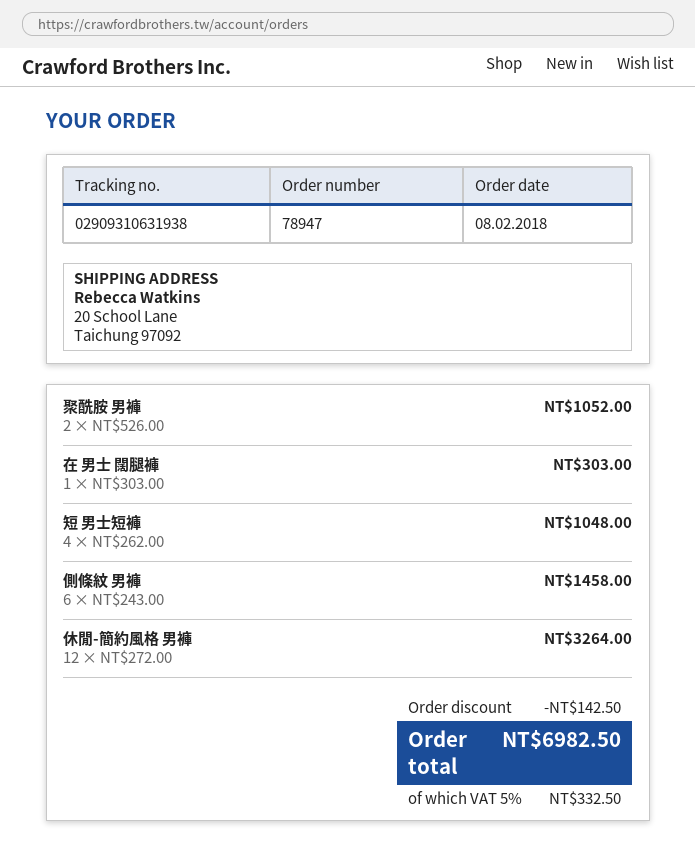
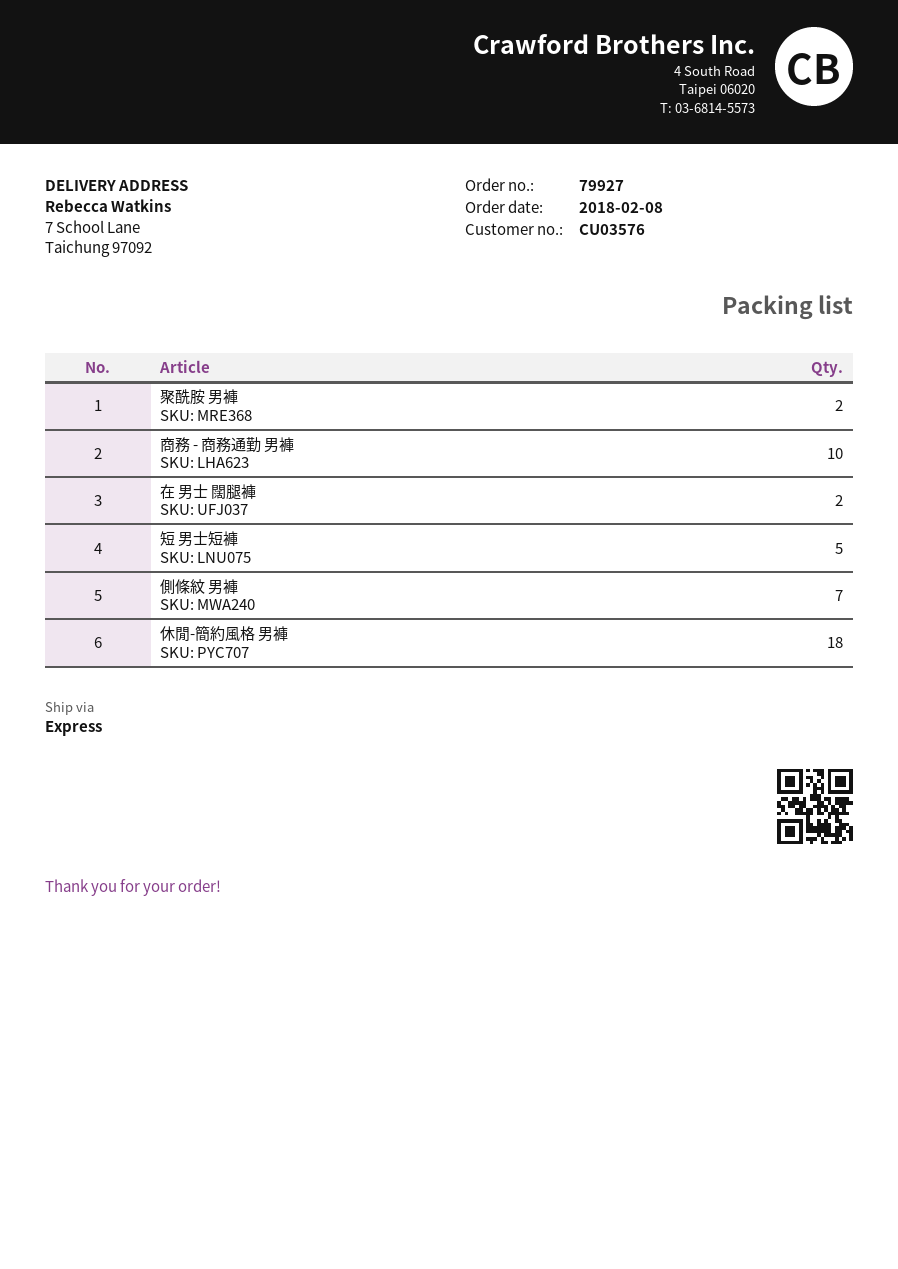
order number: 78947 -> 79927
ship to: 20 School Lane, Taichung 97092 -> 7 School Lane, Taichung 97092
在 男士 闊腿褲: 1 -> 2
短 男士短褲: 4 -> 5
側條紋 男褲: 6 -> 7
休閒-簡約風格 男褲: 12 -> 18
商務 - 商務通勤 男褲: none -> 10

